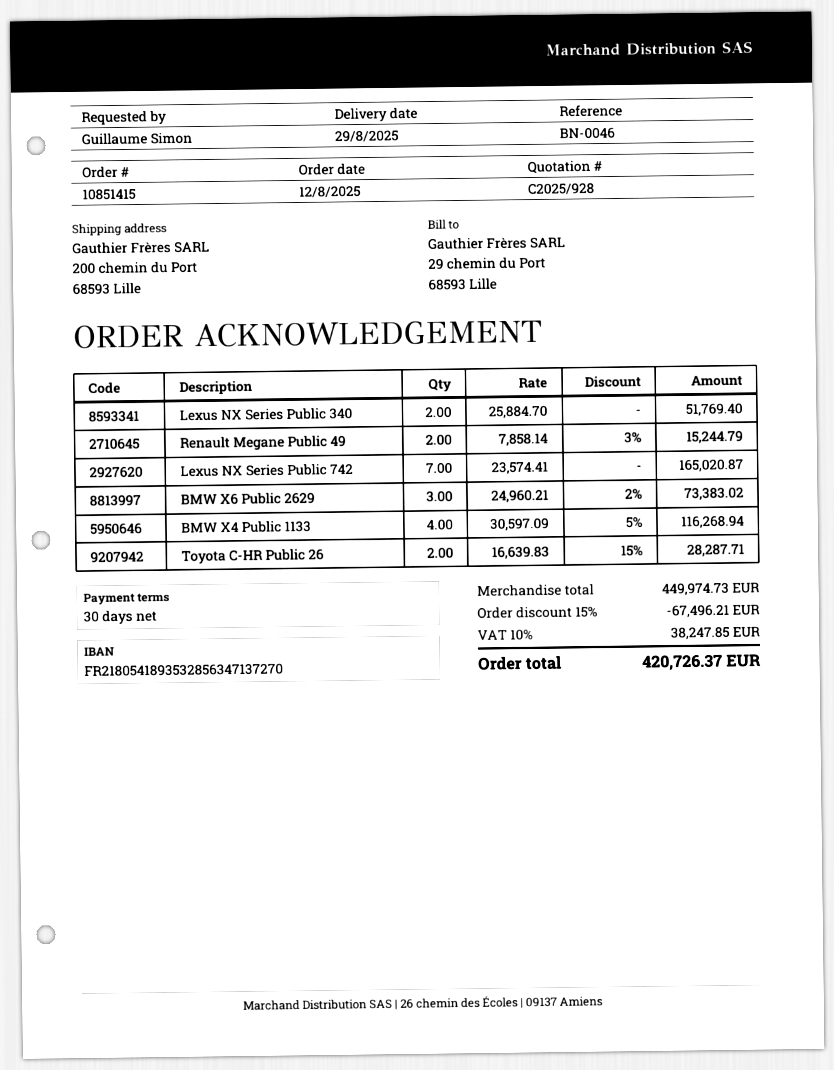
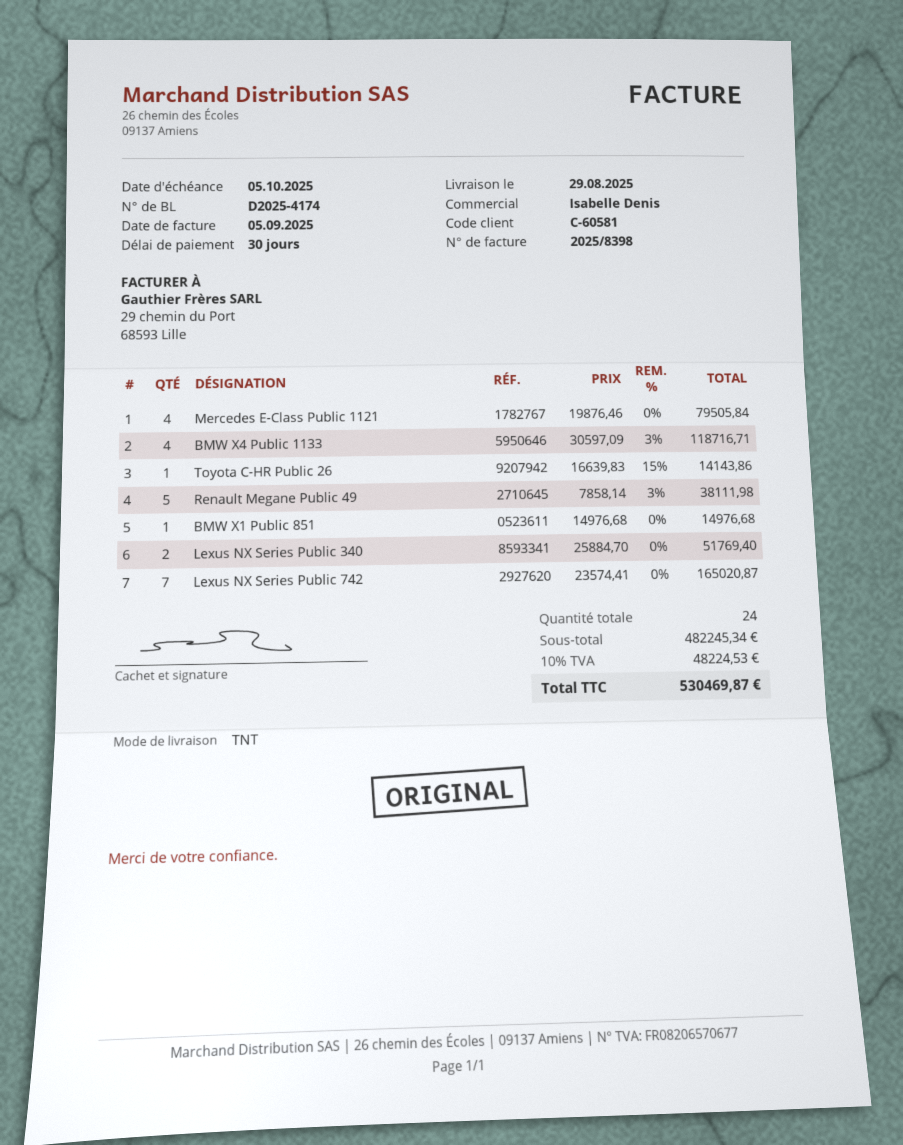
Renault Megane Public 49: 2 x 7858.14 - 3% = 15244.79 -> 5 x 7858.14 - 3% = 38111.98
BMW X6 Public 2629: 3 x 24960.21 - 2% = 73383.02 -> none
BMW X4 Public 1133: 4 x 30597.09 - 5% = 116268.94 -> 4 x 30597.09 - 3% = 118716.71
Toyota C-HR Public 26: 2 x 16639.83 - 15% = 28287.71 -> 1 x 16639.83 - 15% = 14143.86
Mercedes E-Class Public 1121: none -> 4 x 19876.46 = 79505.84
BMW X1 Public 851: none -> 1 x 14976.68 = 14976.68
subtotal: 449974.73 -> 482245.34
discount: 15% = 67496.21 -> none
tax: 10% = 38247.85 -> 10% = 48224.53
total: 420726.37 -> 530469.87

